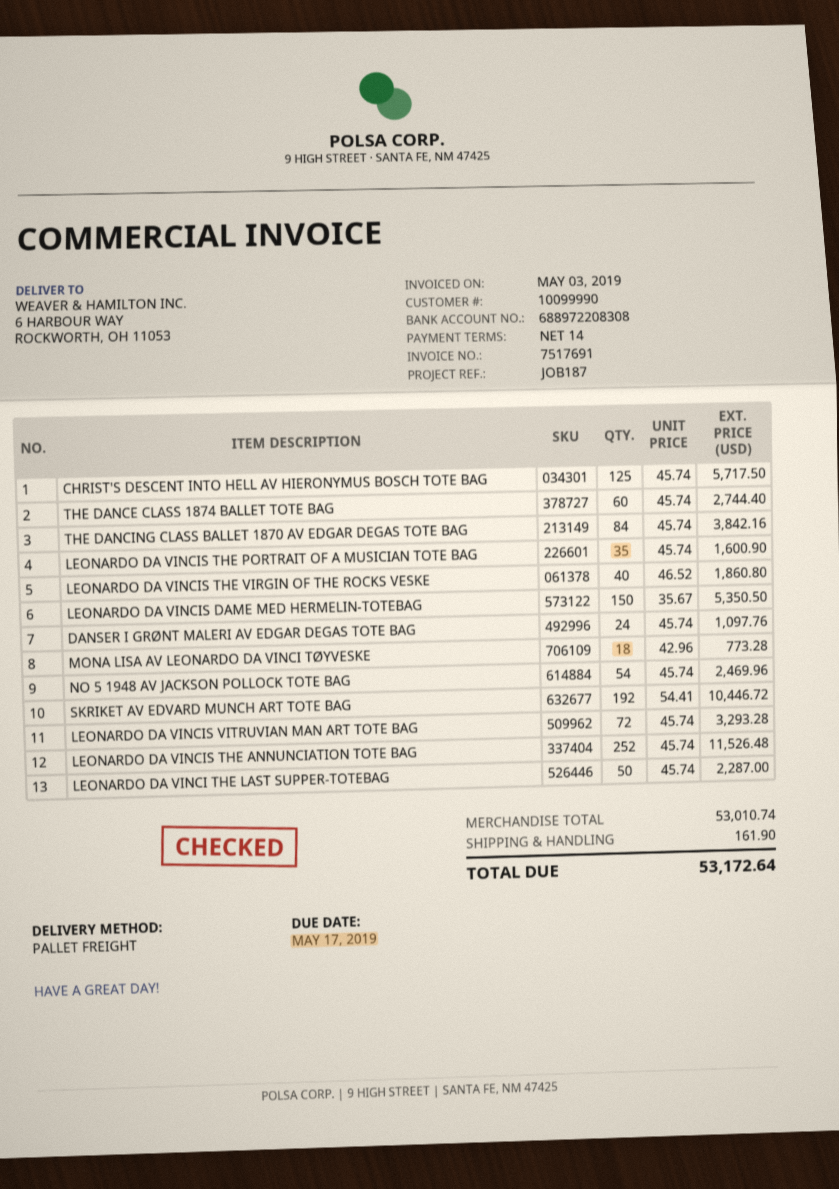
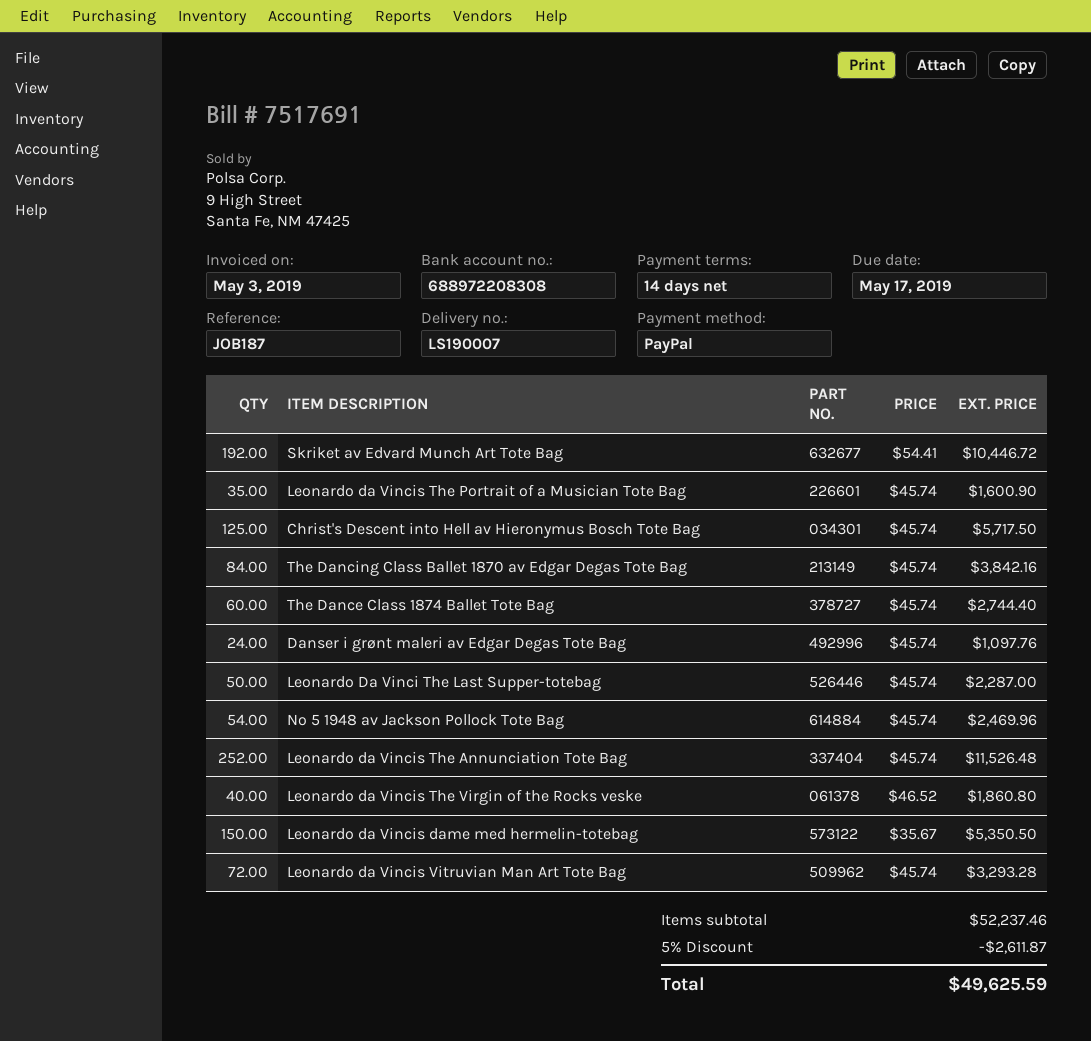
MONA LISA AV LEONARDO DA VINCI TØYVESKE: 18 x 42.96 = 773.28 -> none
subtotal: 53010.74 -> 52237.46
discount: none -> 5% = 2611.87
shipping: 161.90 -> none
total: 53172.64 -> 49625.59

